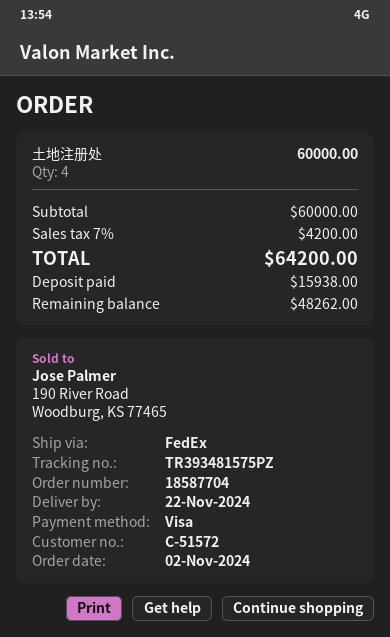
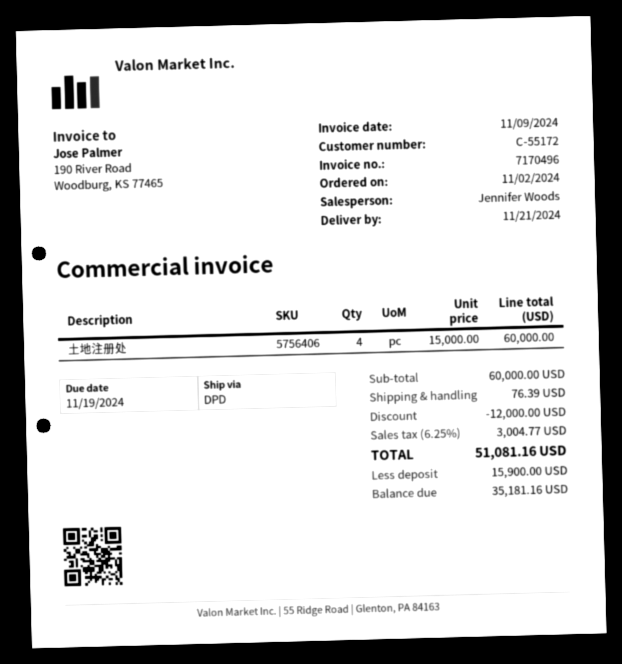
delivery date: 2024-11-22 -> 2024-11-21
customer number: C-51572 -> C-55172
shipping method: FedEx -> DPD
discount: none -> 12000.00
shipping: none -> 76.39
tax: 7% = 4200.00 -> 6.25% = 3004.77
total: 64200.00 -> 51081.16
deposit: 15938.00 -> 15900.00
balance: 48262.00 -> 35181.16

